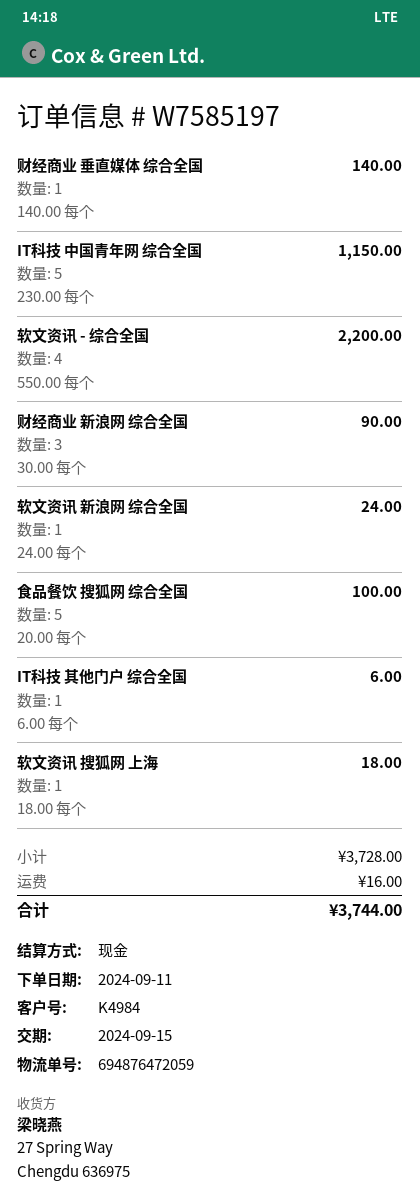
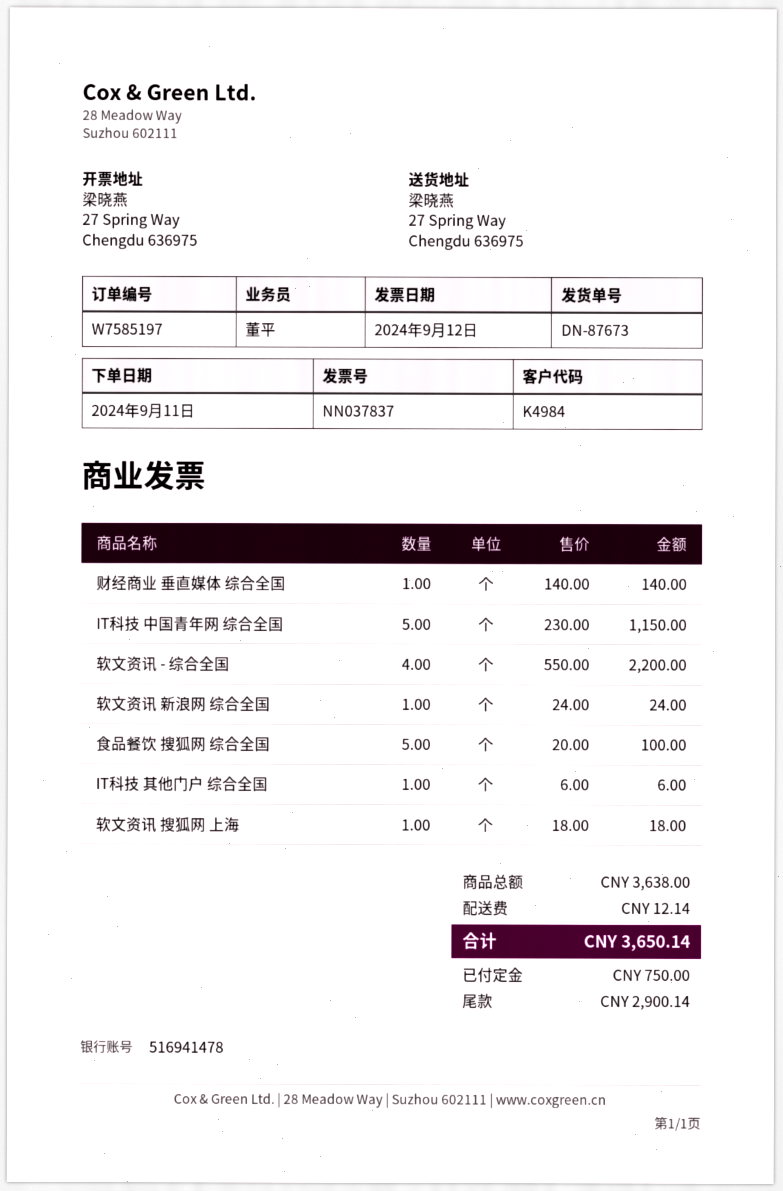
财经商业 新浪网 综合全国: 3 x 30.00 = 90.00 -> none
subtotal: 3728.00 -> 3638.00
shipping: 16.00 -> 12.14
total: 3744.00 -> 3650.14

